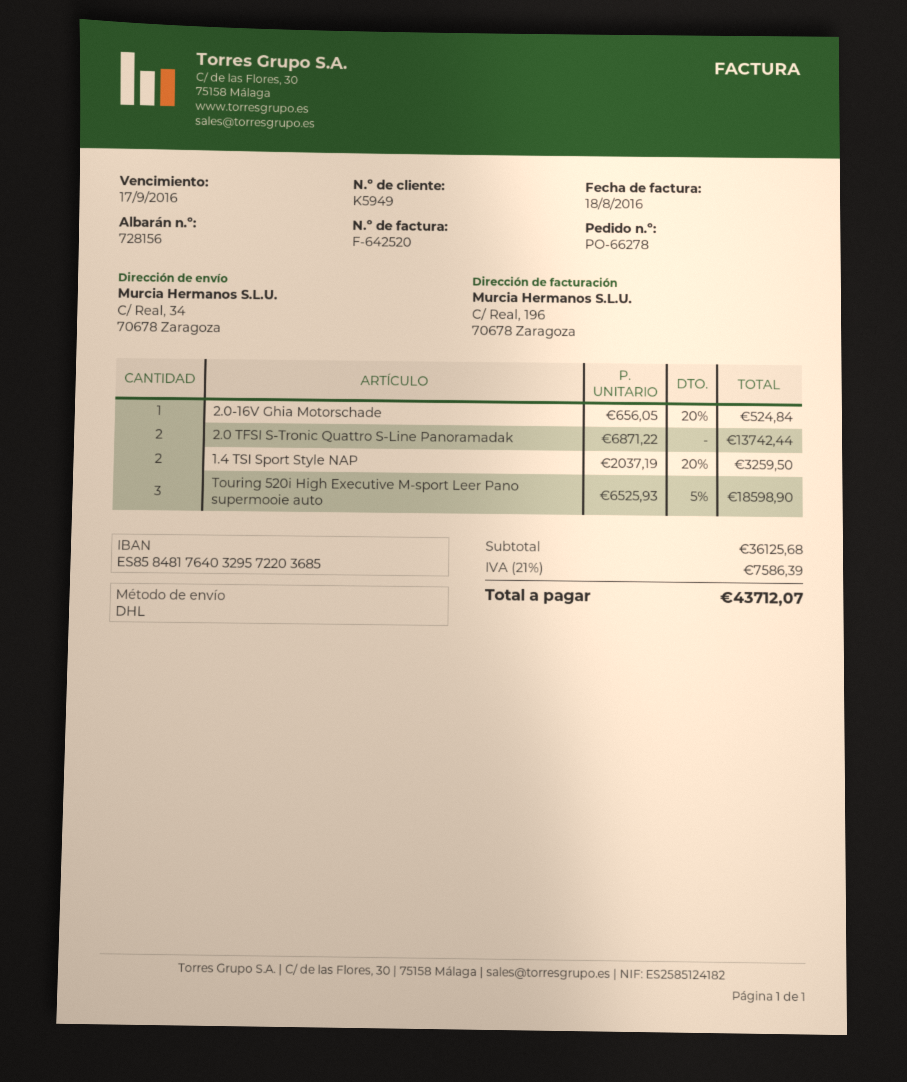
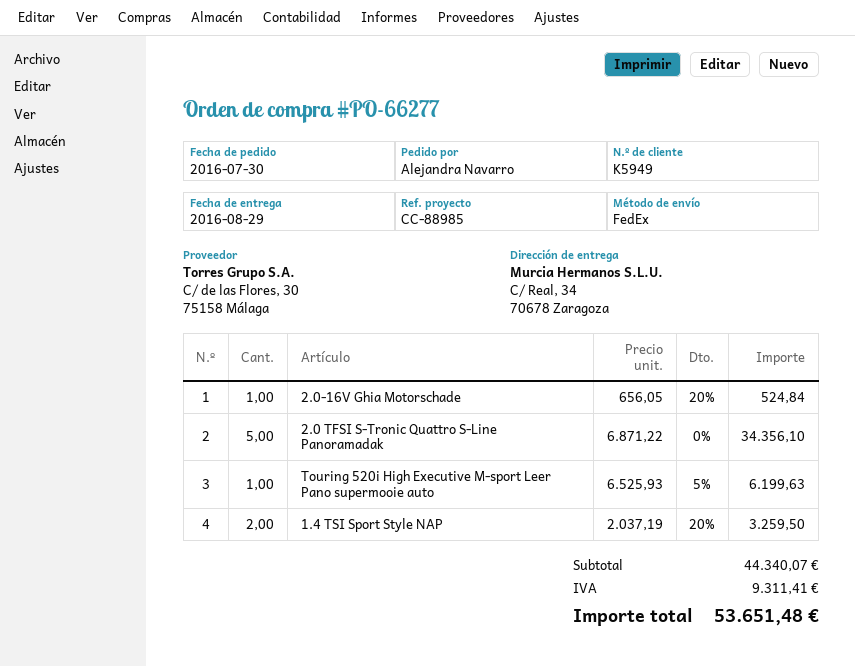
order number: PO-66278 -> PO-66277
shipping method: DHL -> FedEx
2.0 TFSI S-Tronic Quattro S-Line Panoramadak: 2 x 6871.22 = 13742.44 -> 5 x 6871.22 = 34356.10
Touring 520i High Executive M-sport Leer Pano supermooie auto: 3 x 6525.93 - 5% = 18598.90 -> 1 x 6525.93 - 5% = 6199.63
subtotal: 36125.68 -> 44340.07
tax: 7586.39 -> 9311.41
total: 43712.07 -> 53651.48

